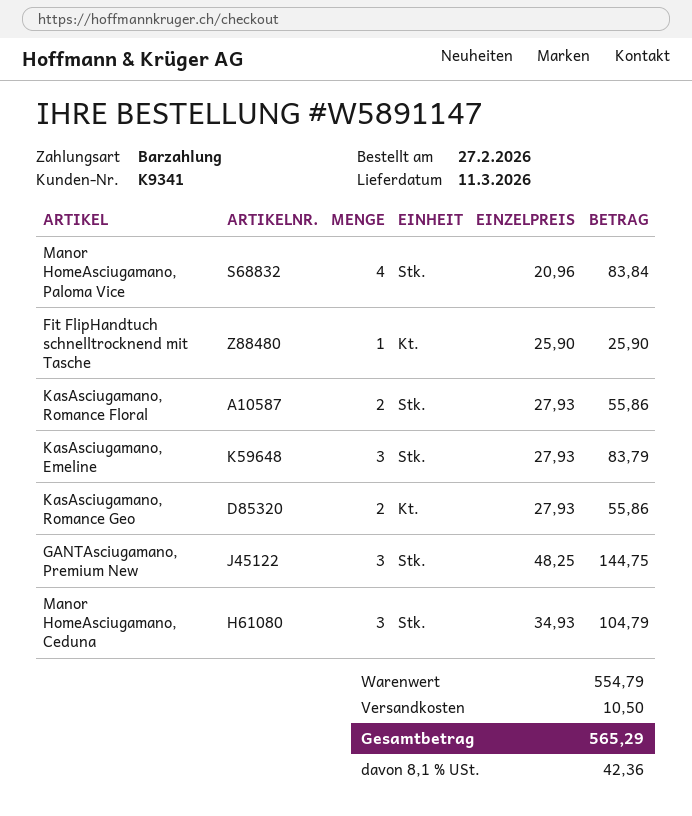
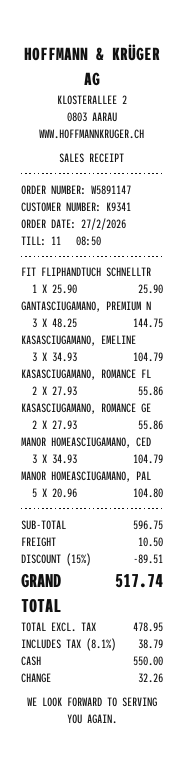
Manor HomeAsciugamano, Paloma Vice: 4 x 20.96 = 83.84 -> 5 x 20.96 = 104.80
KasAsciugamano, Emeline: 3 x 27.93 = 83.79 -> 3 x 34.93 = 104.79
subtotal: 554.79 -> 596.75
discount: none -> 15% = 89.51
tax: 8.1% = 42.36 -> 8.1% = 38.79
total: 565.29 -> 517.74

